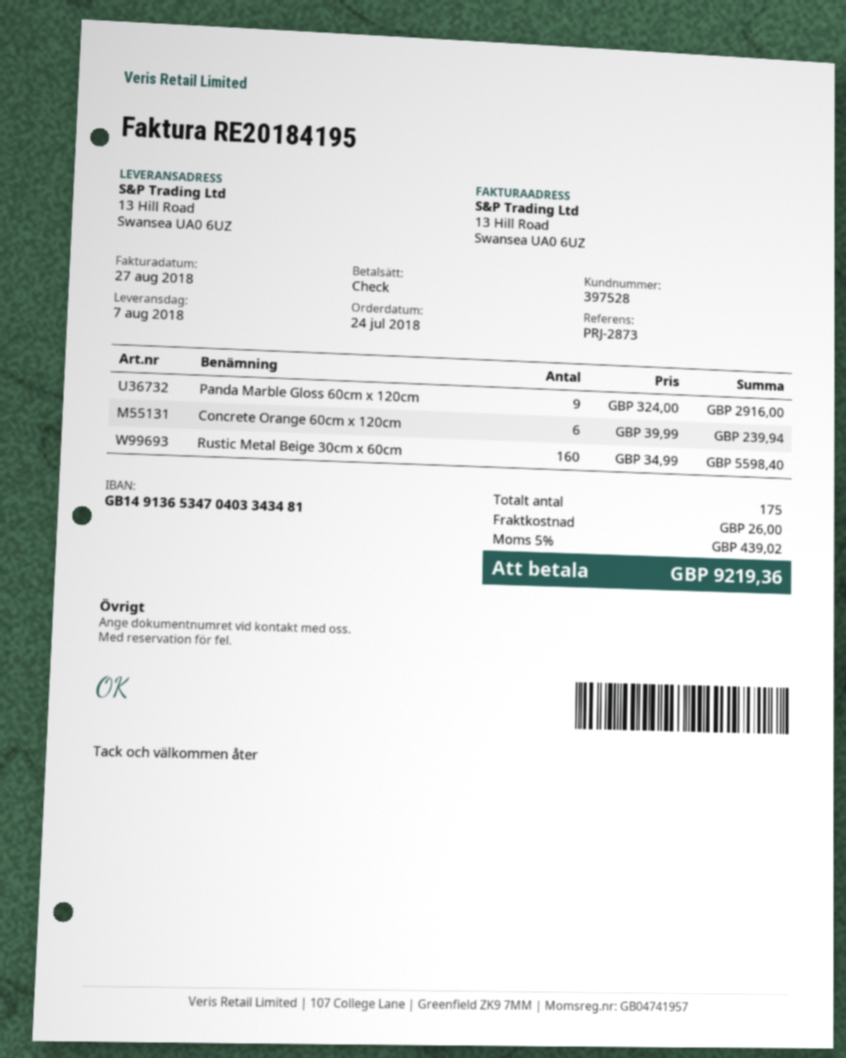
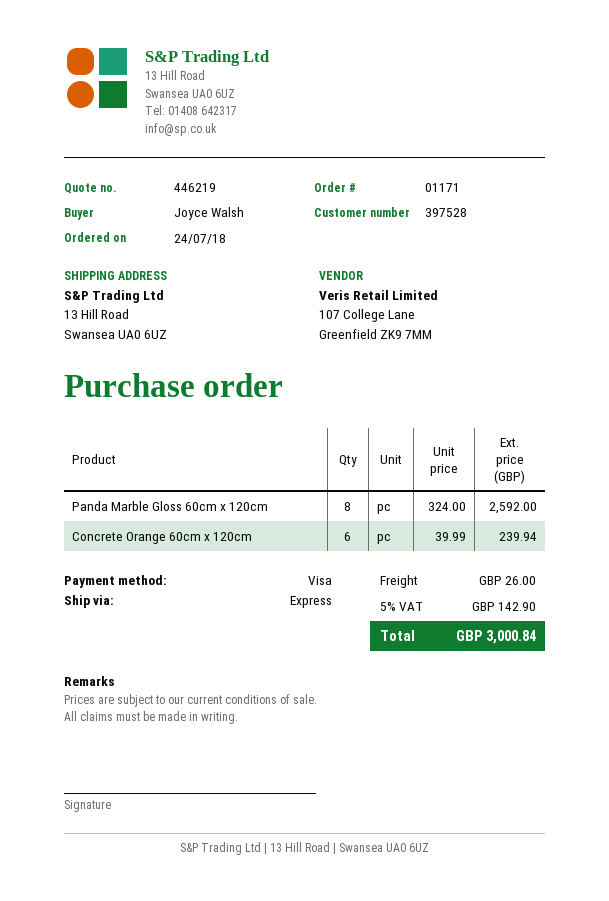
payment method: cheque -> Visa
Panda Marble Gloss 60cm x 120cm: 9 x 324.00 = 2916.00 -> 8 x 324.00 = 2592.00
Rustic Metal Beige 30cm x 60cm: 160 x 34.99 = 5598.40 -> none
tax: 5% = 439.02 -> 5% = 142.90
total: 9219.36 -> 3000.84

